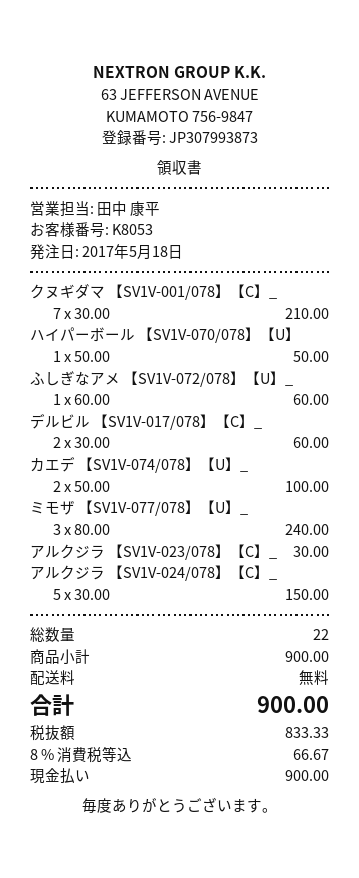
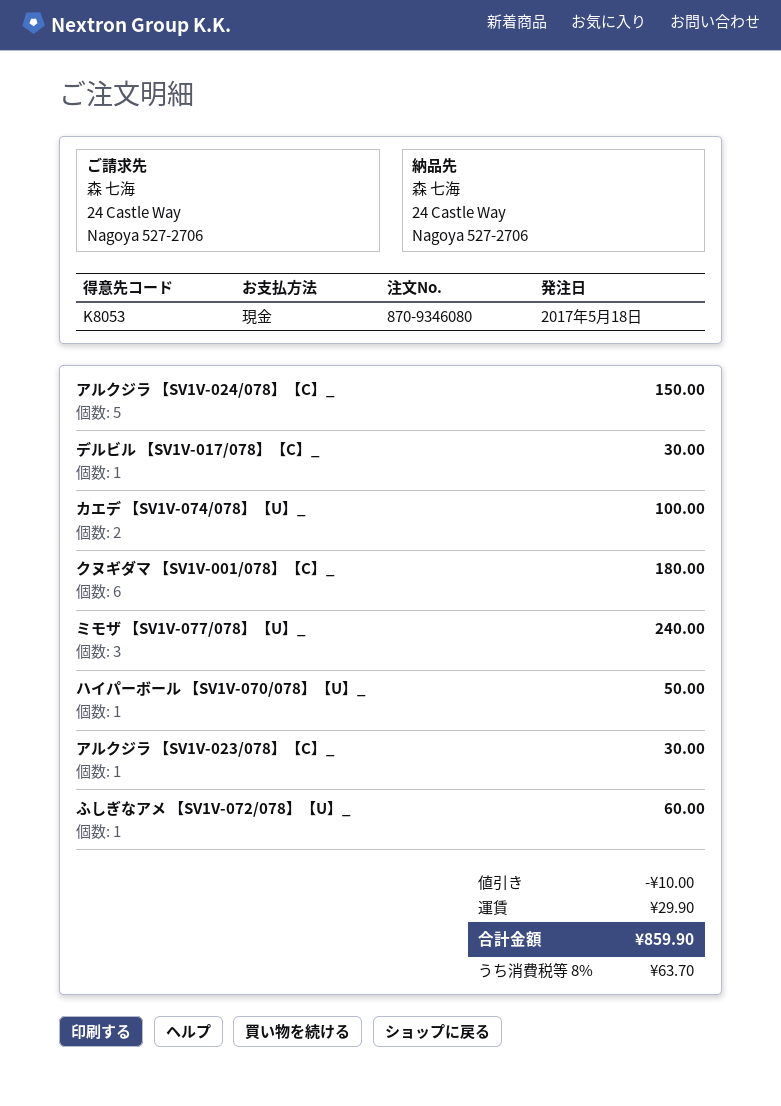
クヌギダマ 【SV1V-001/078】【C】_: 7 for 210.00 -> 6 for 180.00
デルビル 【SV1V-017/078】【C】_: 2 for 60.00 -> 1 for 30.00
discount: none -> 10.00
shipping: 0.00 -> 29.90
tax: 8% = 66.67 -> 8% = 63.70
total: 900.00 -> 859.90

